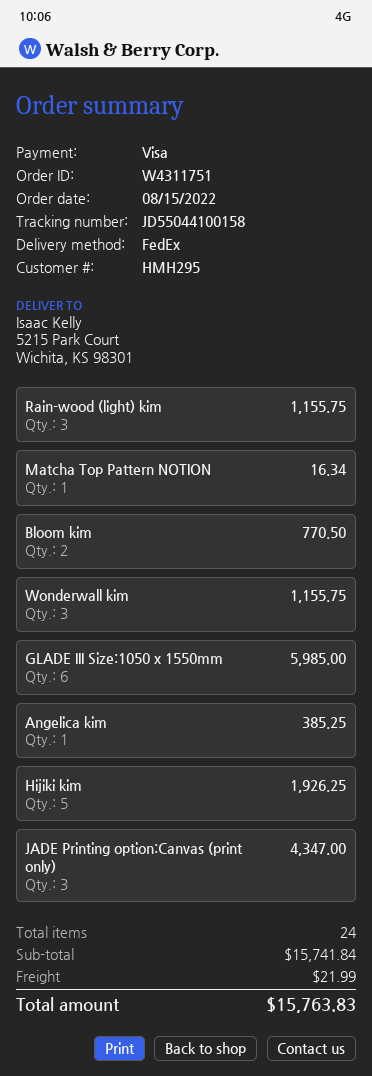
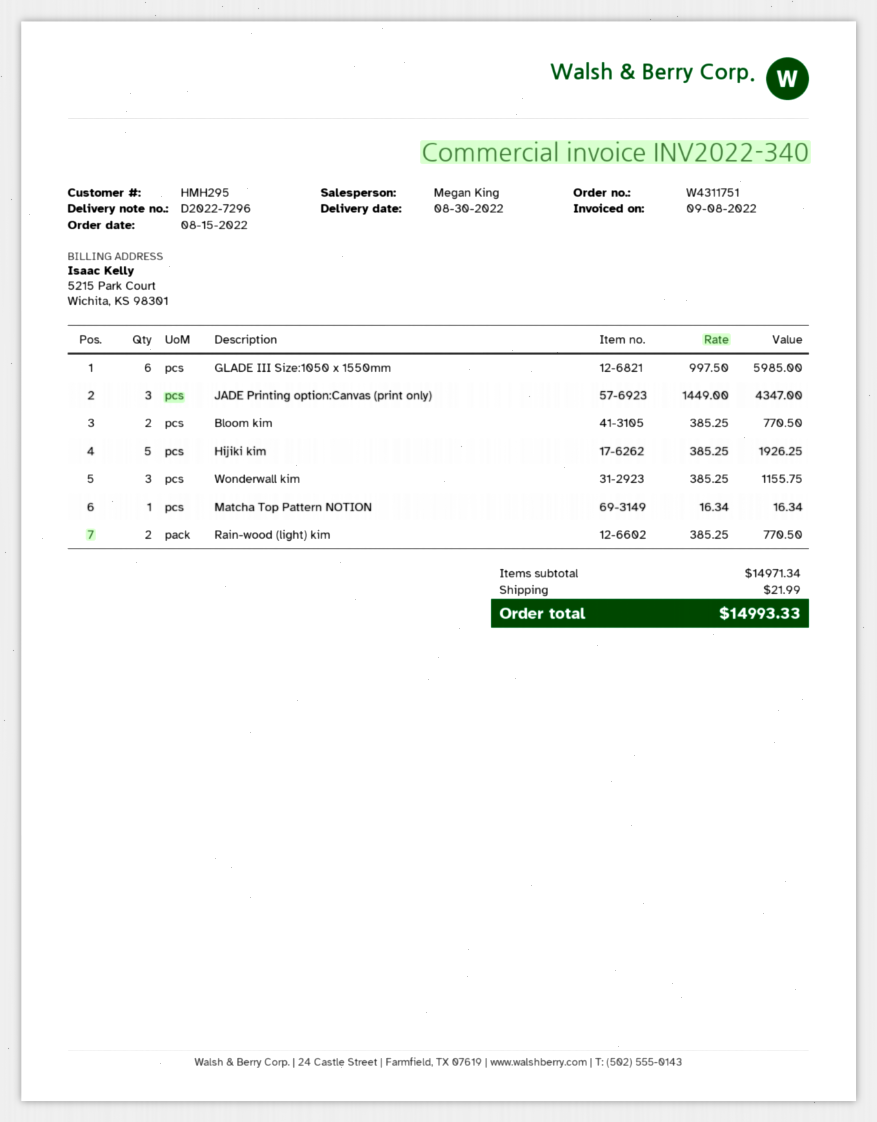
Rain-wood (light) kim: 3 for 1155.75 -> 2 for 770.50
Angelica kim: 1 for 385.25 -> none
subtotal: 15741.84 -> 14971.34
total: 15763.83 -> 14993.33

